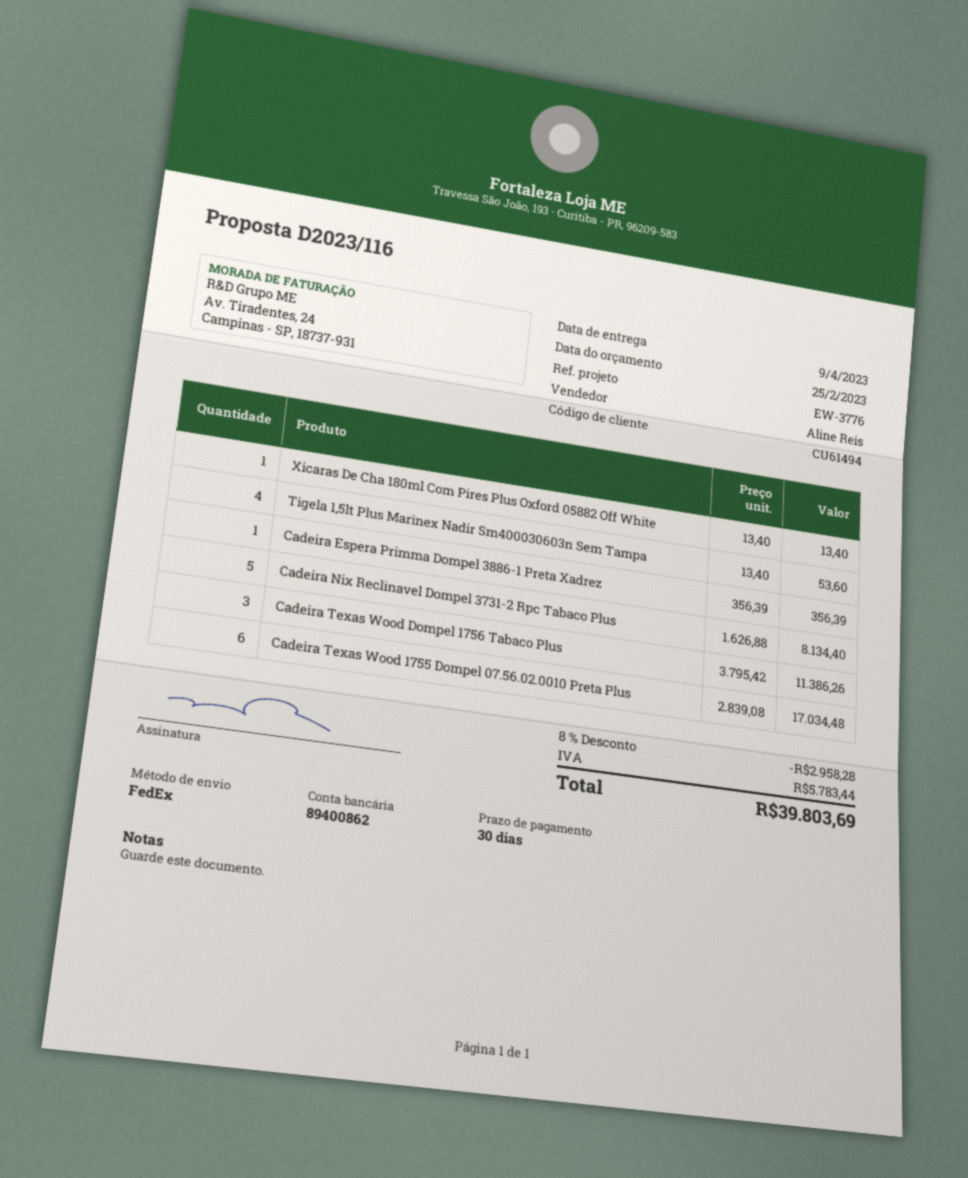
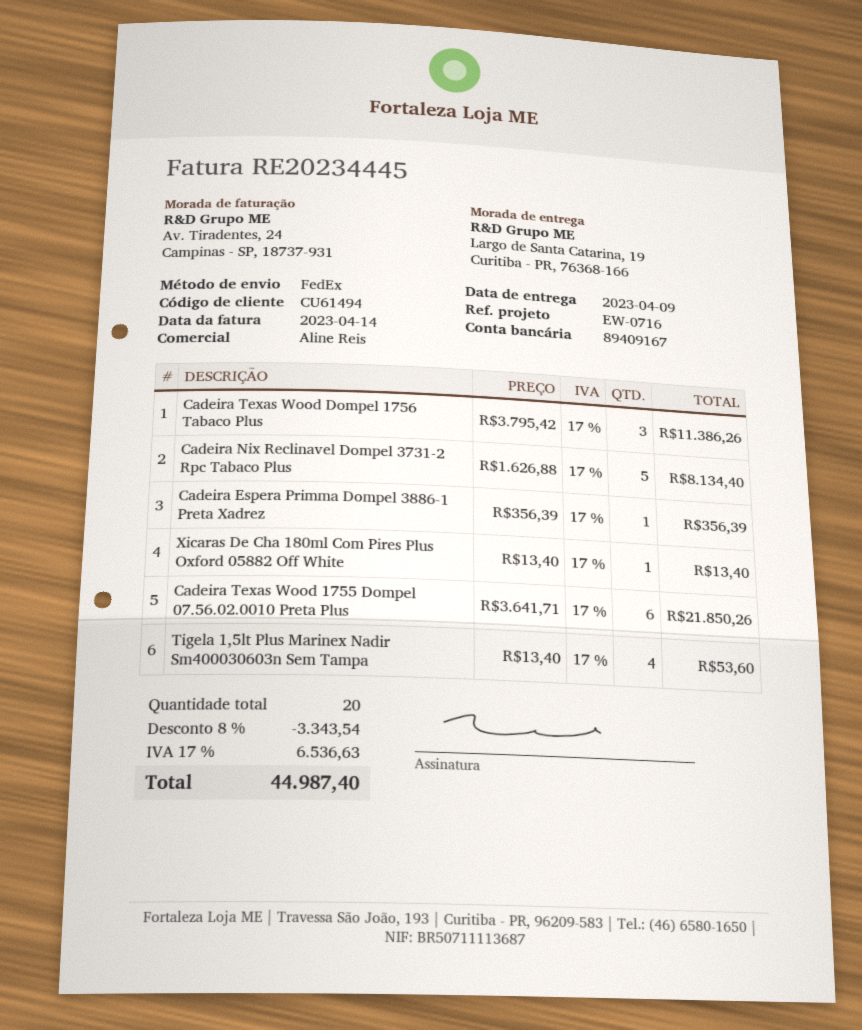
reference: EW-3776 -> EW-0716
bank account: 89400862 -> 89409167
Cadeira Texas Wood 1755 Dompel 07.56.02.0010 Preta Plus: 6 x 2839.08 = 17034.48 -> 6 x 3641.71 = 21850.26
discount: 8% = 2958.28 -> 8% = 3343.54
tax: 5783.44 -> 6536.63
total: 39803.69 -> 44987.40

